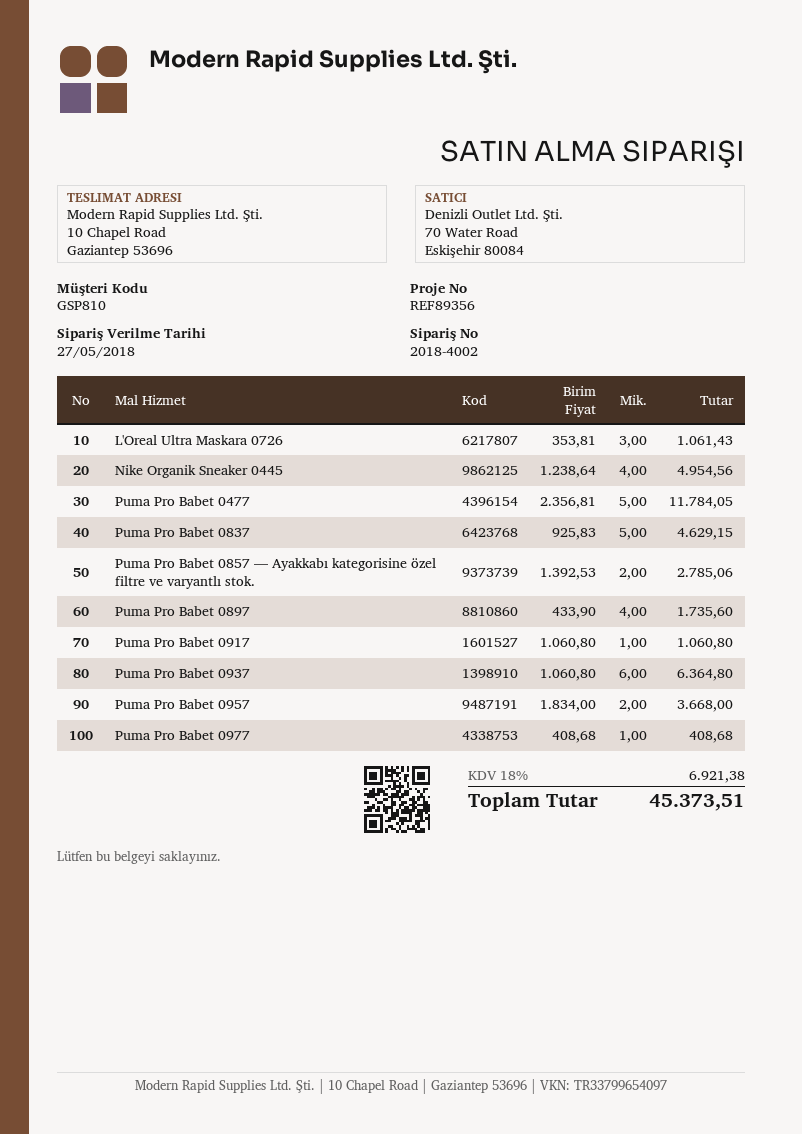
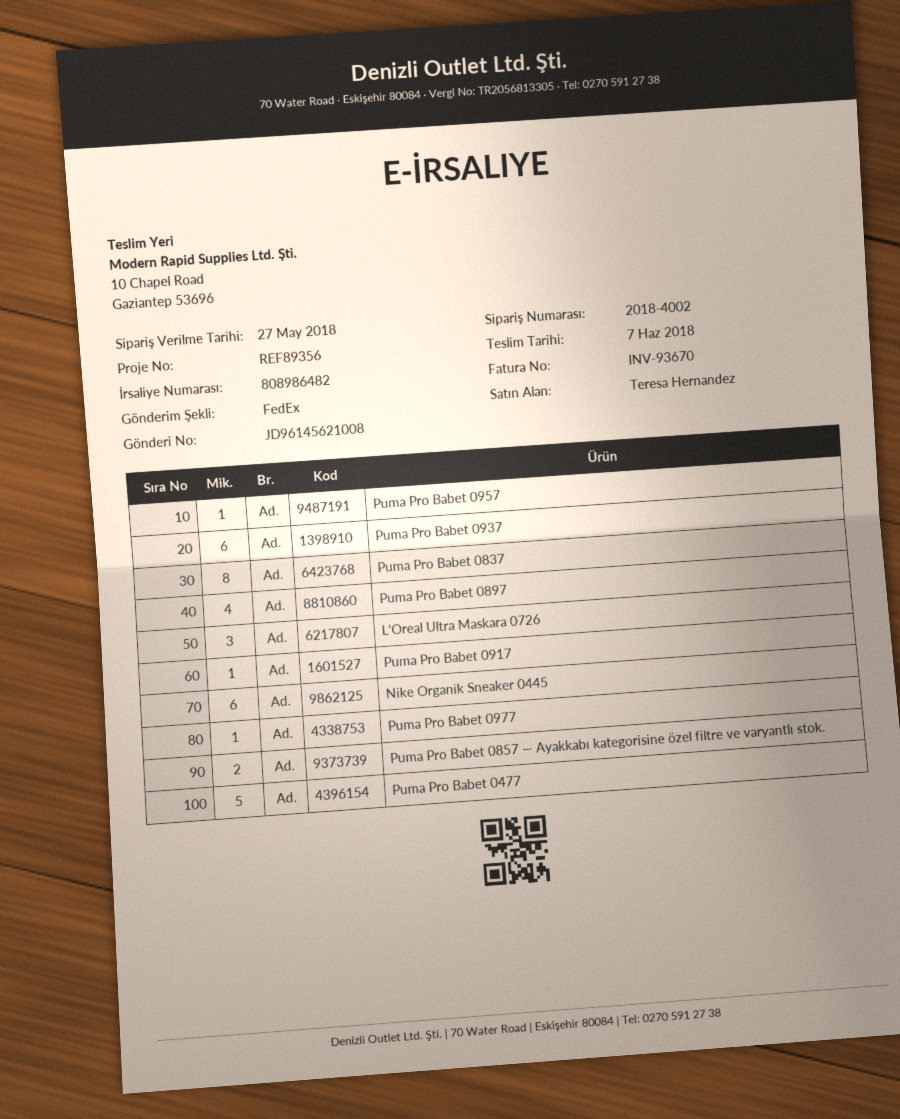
Nike Organik Sneaker 0445: 4 -> 6
Puma Pro Babet 0837: 5 -> 8
Puma Pro Babet 0957: 2 -> 1

